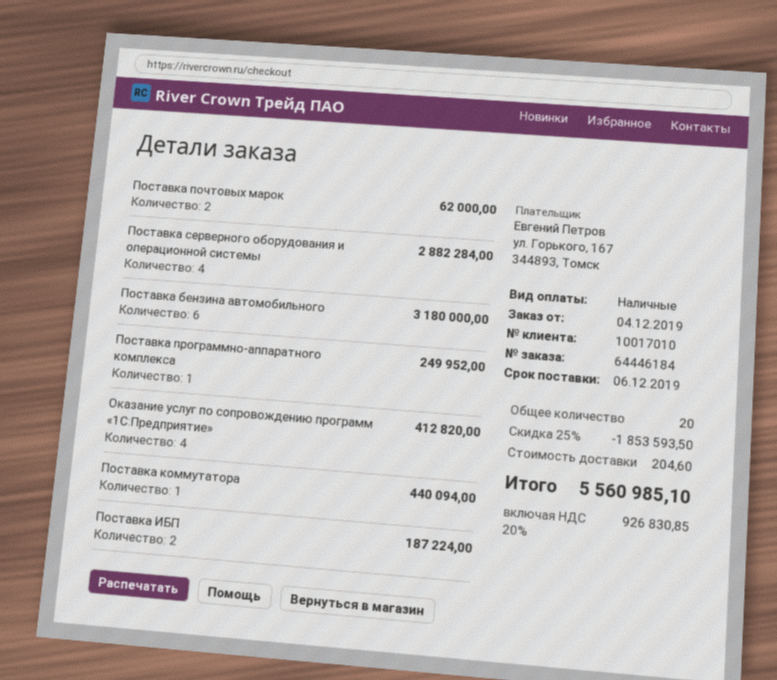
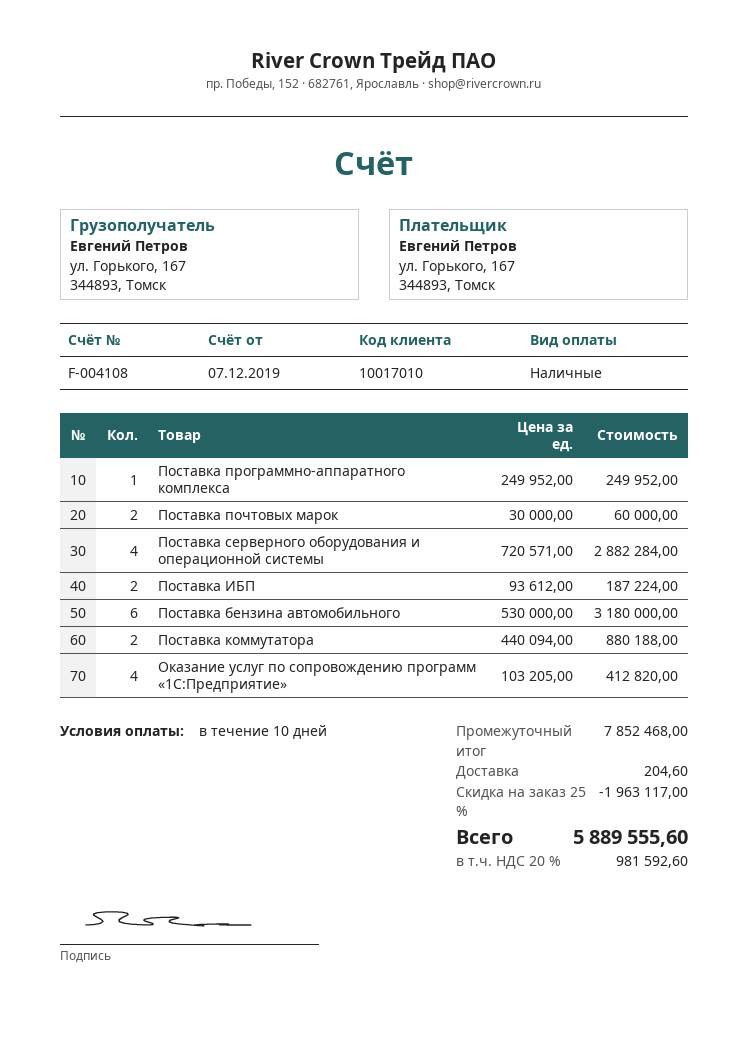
Поставка почтовых марок: 2 for 62000.00 -> 2 for 60000.00
Поставка коммутатора: 1 for 440094.00 -> 2 for 880188.00
discount: 25% = 1853593.50 -> 25% = 1963117.00
tax: 20% = 926830.85 -> 20% = 981592.60
total: 5560985.10 -> 5889555.60

